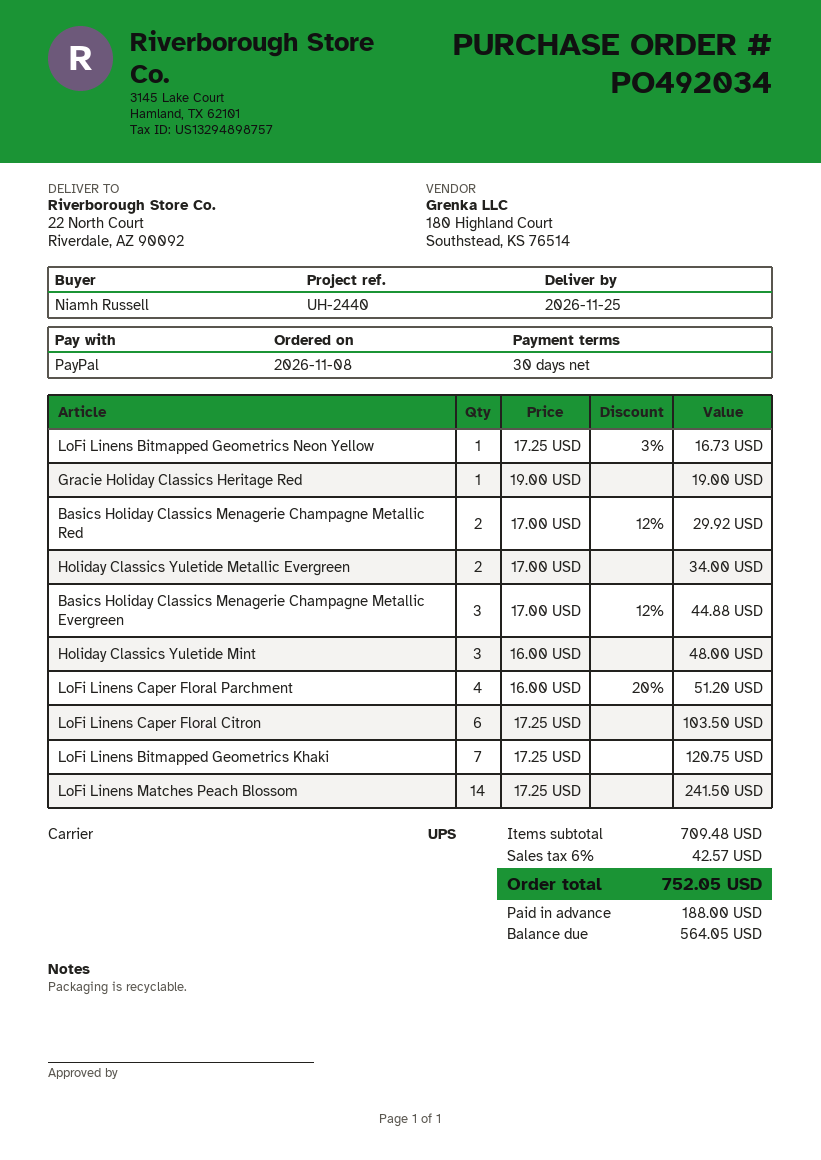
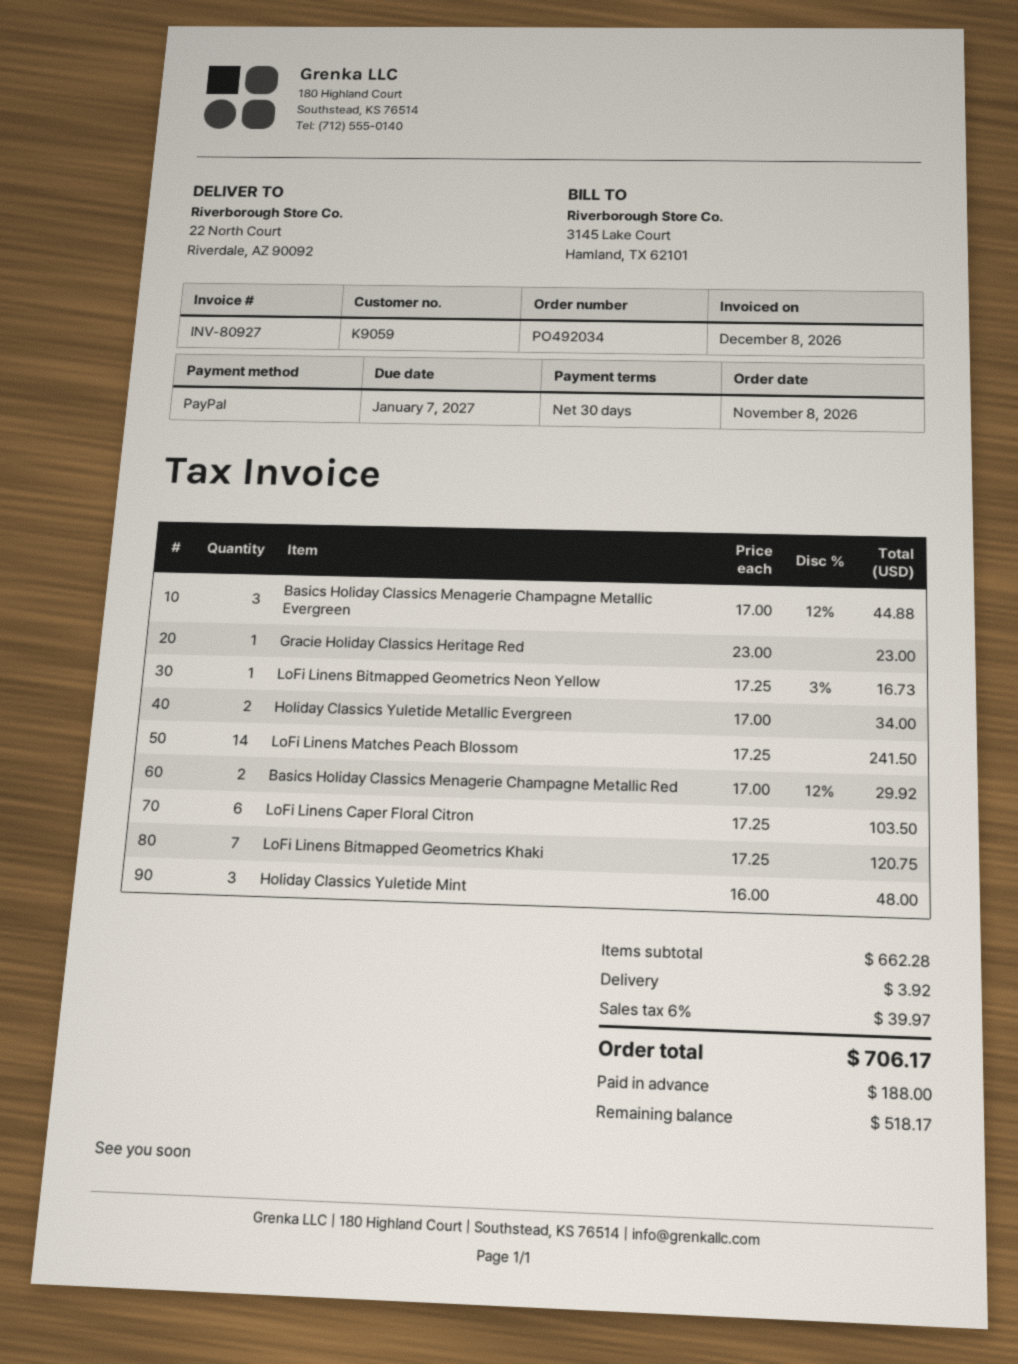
Gracie Holiday Classics Heritage Red: 1 x 19.00 = 19.00 -> 1 x 23.00 = 23.00
LoFi Linens Caper Floral Parchment: 4 x 16.00 - 20% = 51.20 -> none
subtotal: 709.48 -> 662.28
shipping: none -> 3.92
tax: 6% = 42.57 -> 6% = 39.97
total: 752.05 -> 706.17
balance: 564.05 -> 518.17

